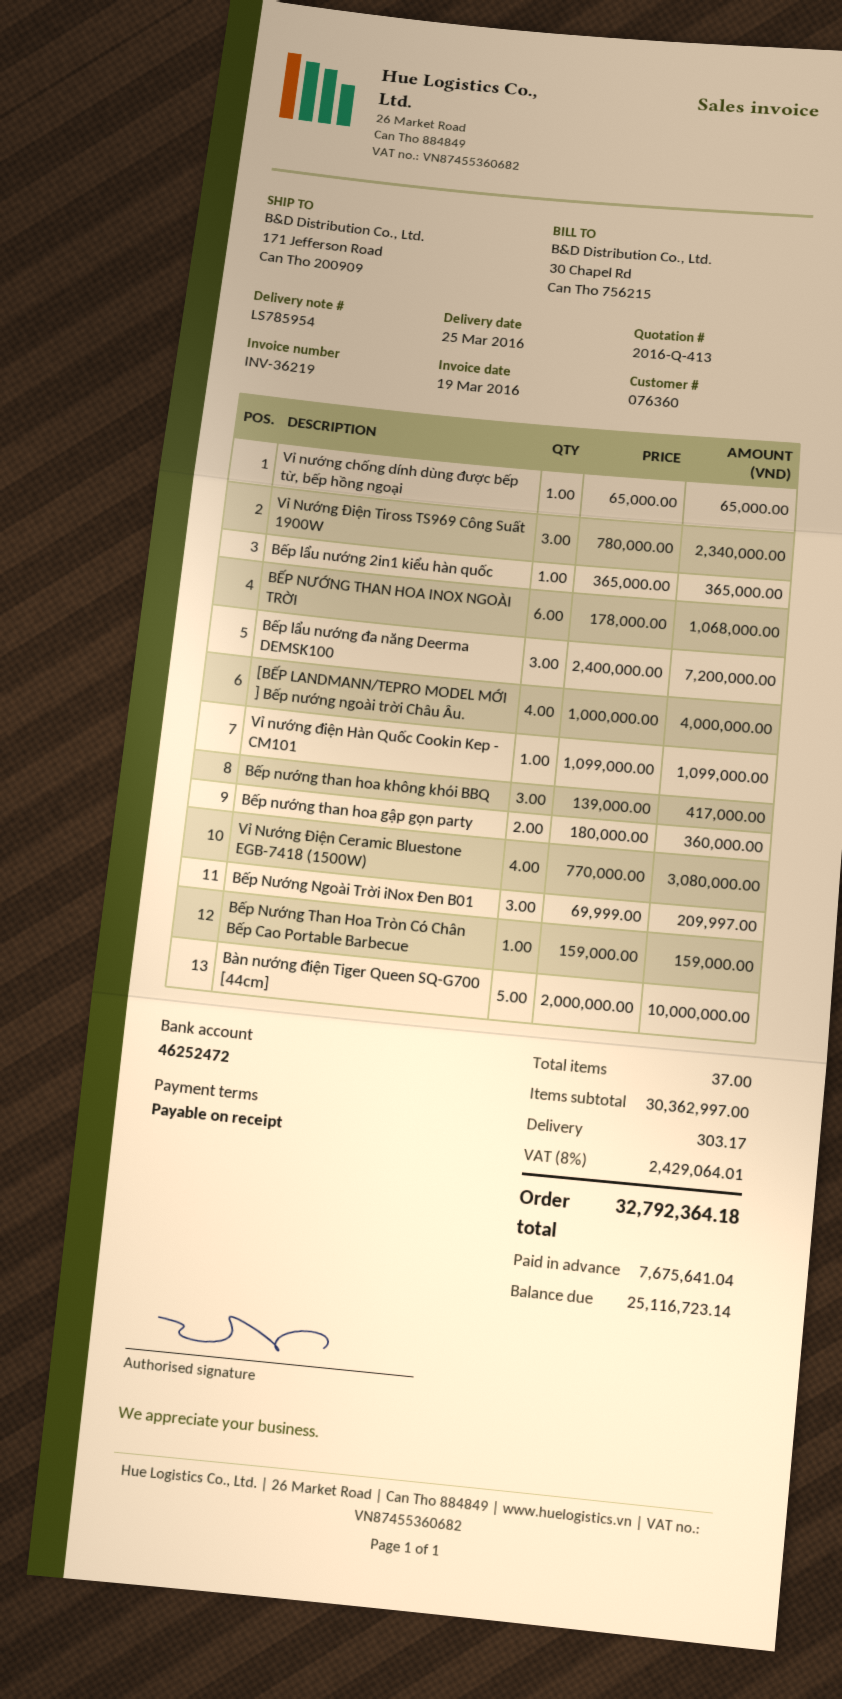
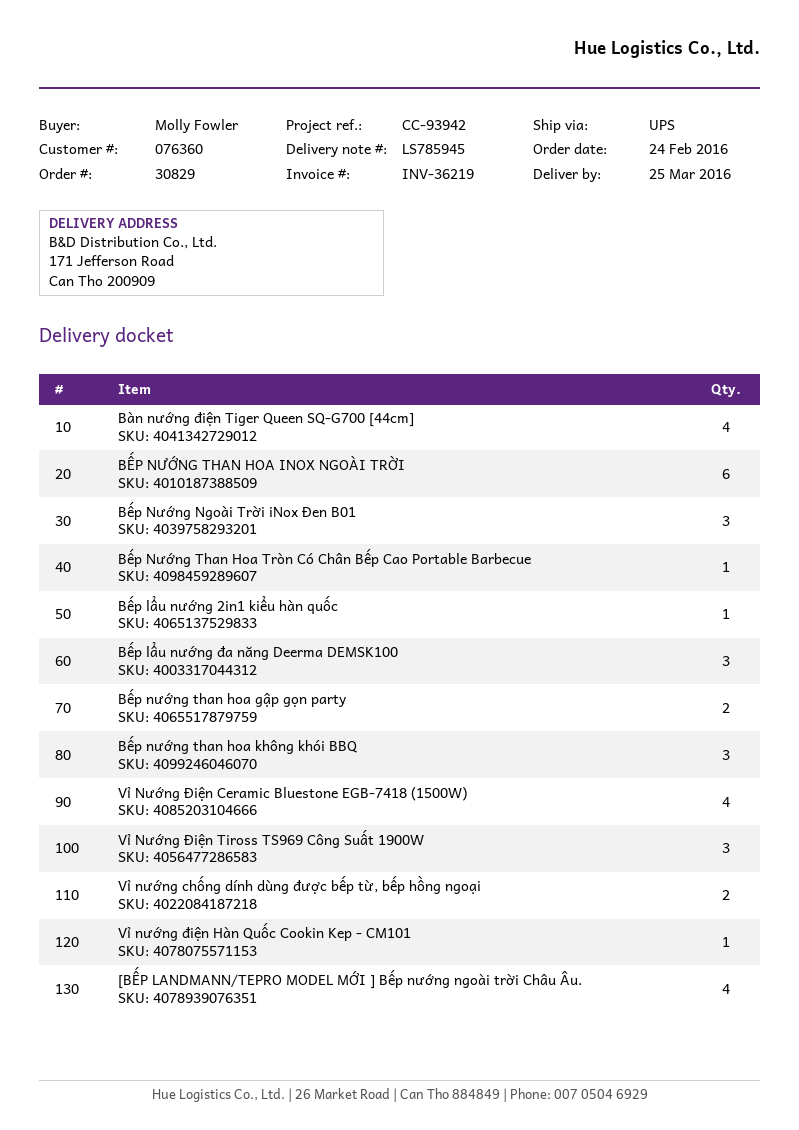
delivery note number: LS785954 -> LS785945
Vỉ nướng chống dính dùng được bếp từ, bếp hồng ngoại: 1 -> 2
Bàn nướng điện Tiger Queen SQ-G700 [44cm]: 5 -> 4

